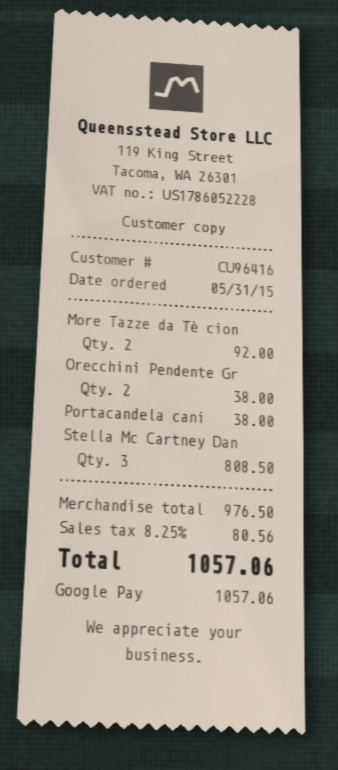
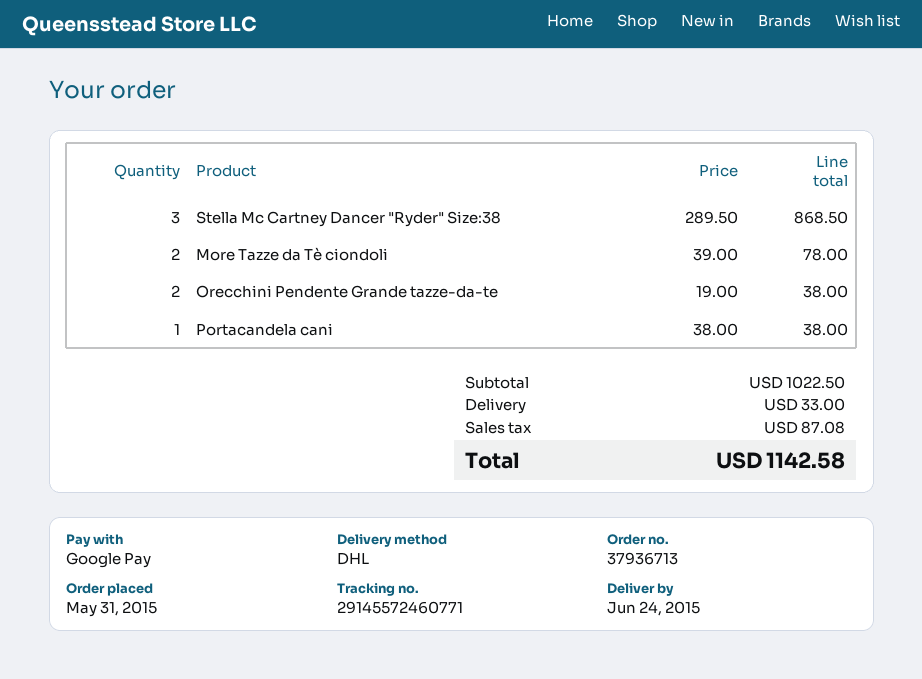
More Tazze da Tè cion: 2 for 92.00 -> 2 for 78.00
Stella Mc Cartney Dan: 3 for 808.50 -> 3 for 868.50
subtotal: 976.50 -> 1022.50
shipping: none -> 33.00
tax: 80.56 -> 87.08
total: 1057.06 -> 1142.58

